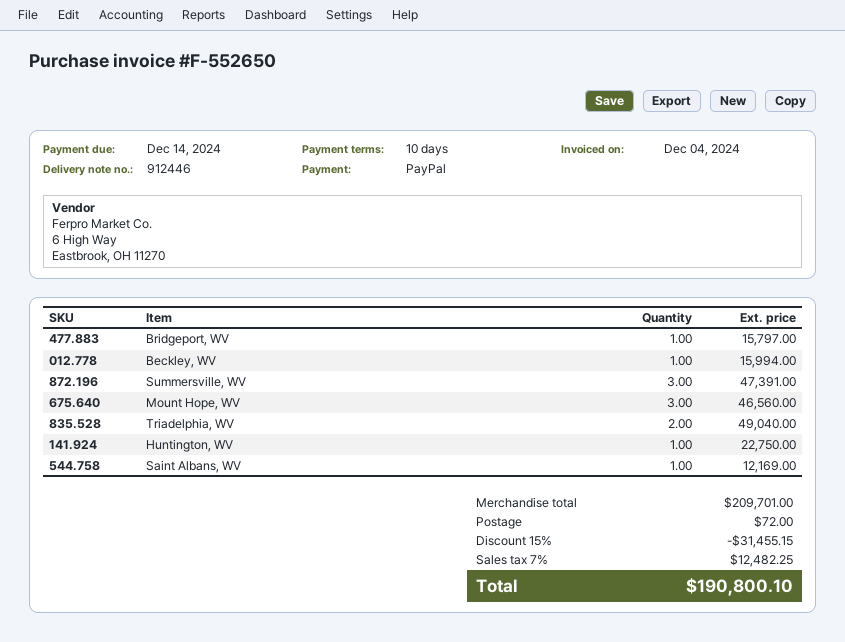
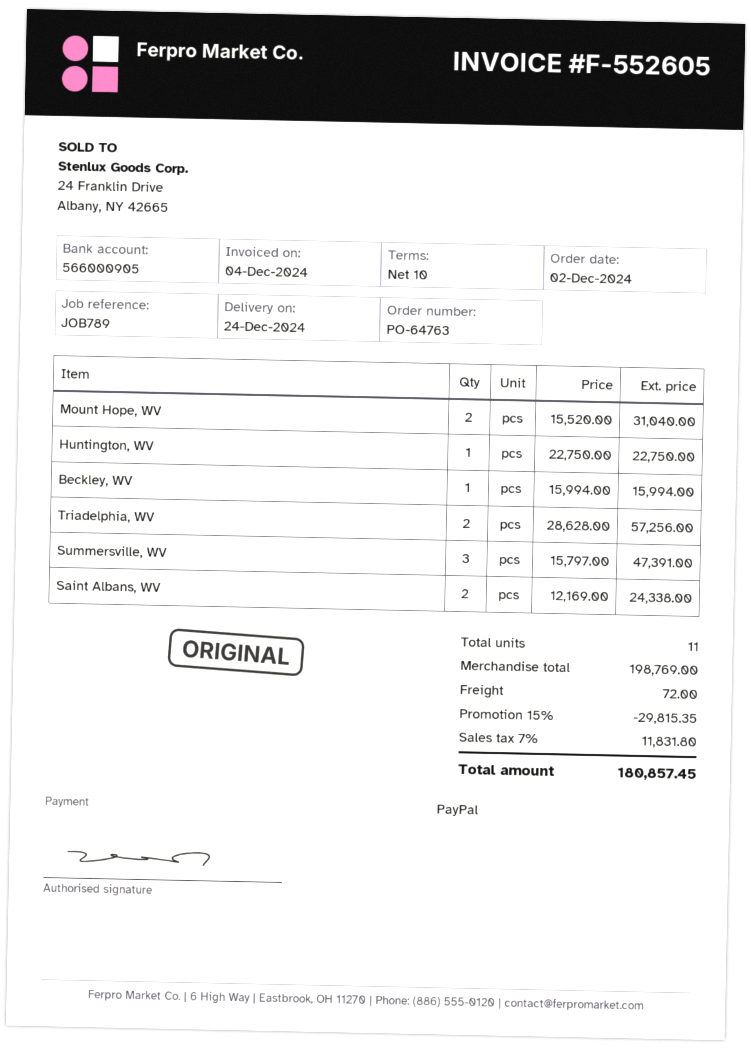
invoice number: F-552650 -> F-552605
Bridgeport, WV: 1 for 15797.00 -> none
Mount Hope, WV: 3 for 46560.00 -> 2 for 31040.00
Triadelphia, WV: 2 for 49040.00 -> 2 for 57256.00
Saint Albans, WV: 1 for 12169.00 -> 2 for 24338.00
subtotal: 209701.00 -> 198769.00
discount: 15% = 31455.15 -> 15% = 29815.35
tax: 7% = 12482.25 -> 7% = 11831.80
total: 190800.10 -> 180857.45

